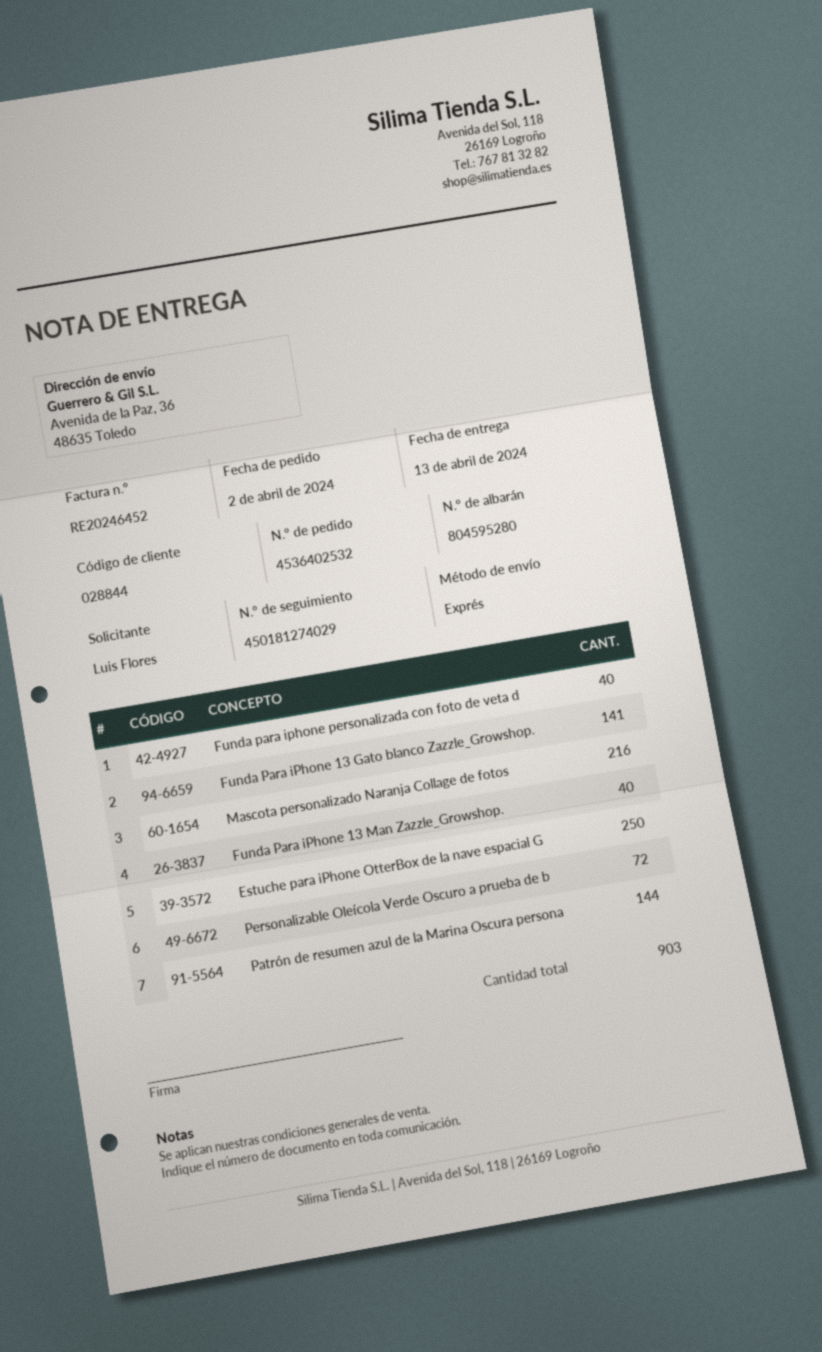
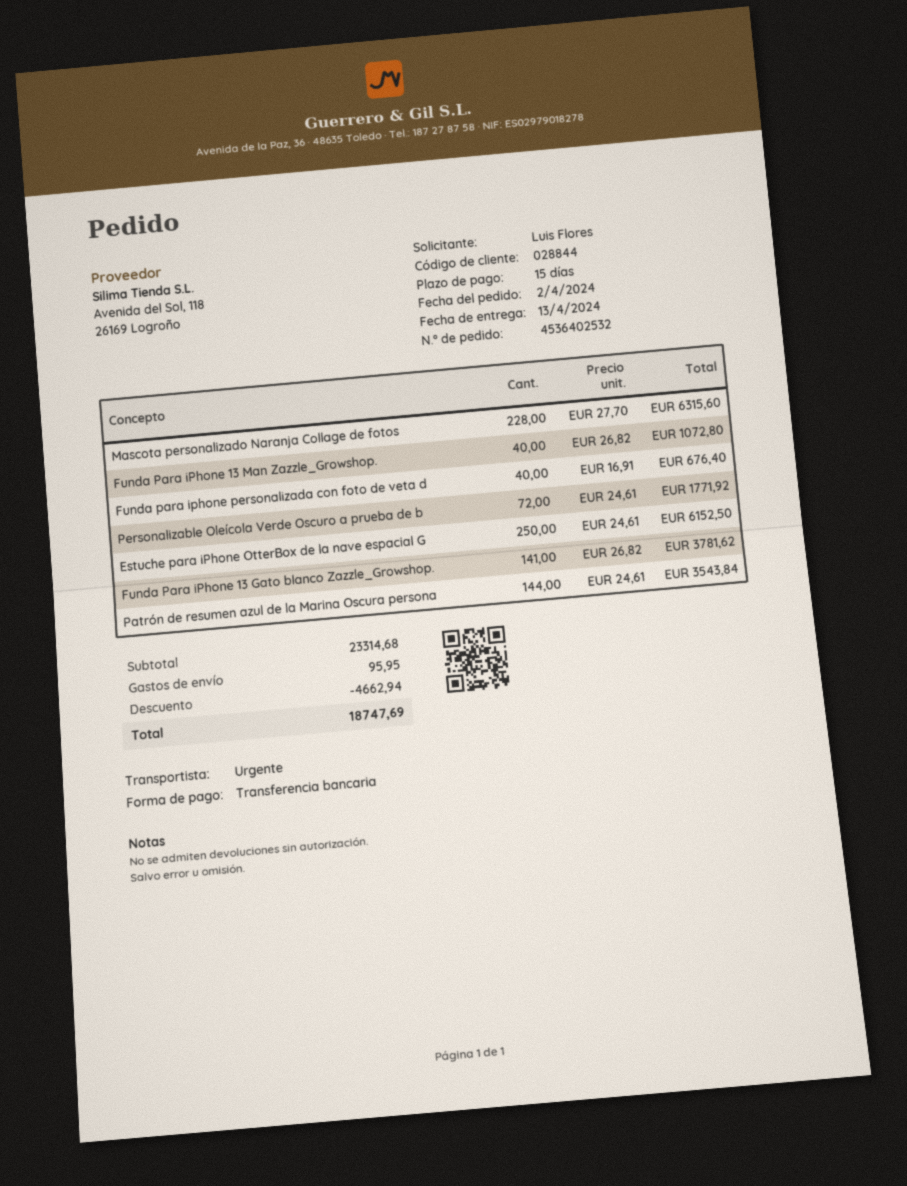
Mascota personalizado Naranja Collage de fotos: 216 -> 228

